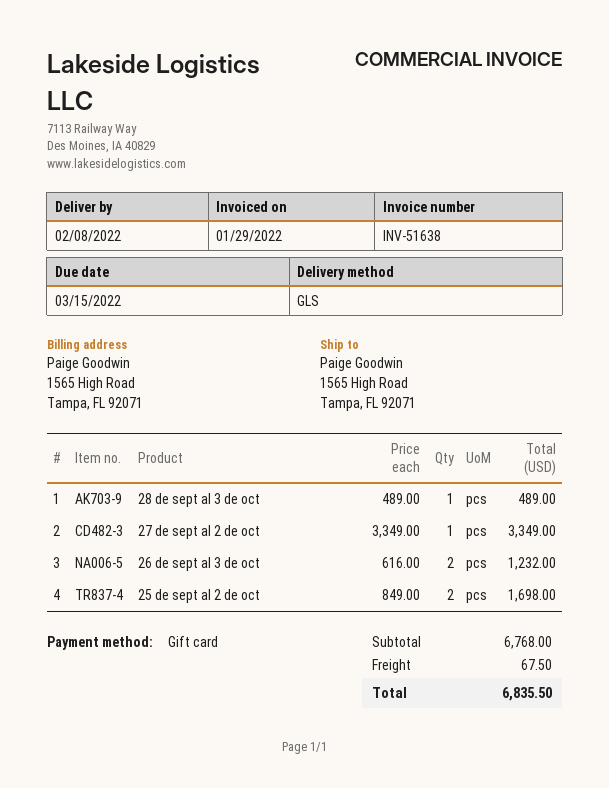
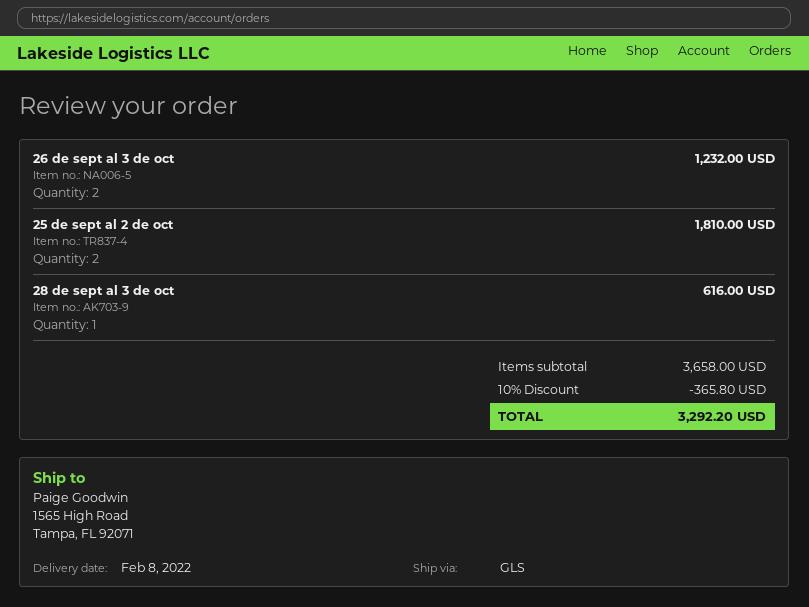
28 de sept al 3 de oct: 1 for 489.00 -> 1 for 616.00
27 de sept al 2 de oct: 1 for 3349.00 -> none
25 de sept al 2 de oct: 2 for 1698.00 -> 2 for 1810.00
subtotal: 6768.00 -> 3658.00
discount: none -> 10% = 365.80
shipping: 67.50 -> none
total: 6835.50 -> 3292.20

